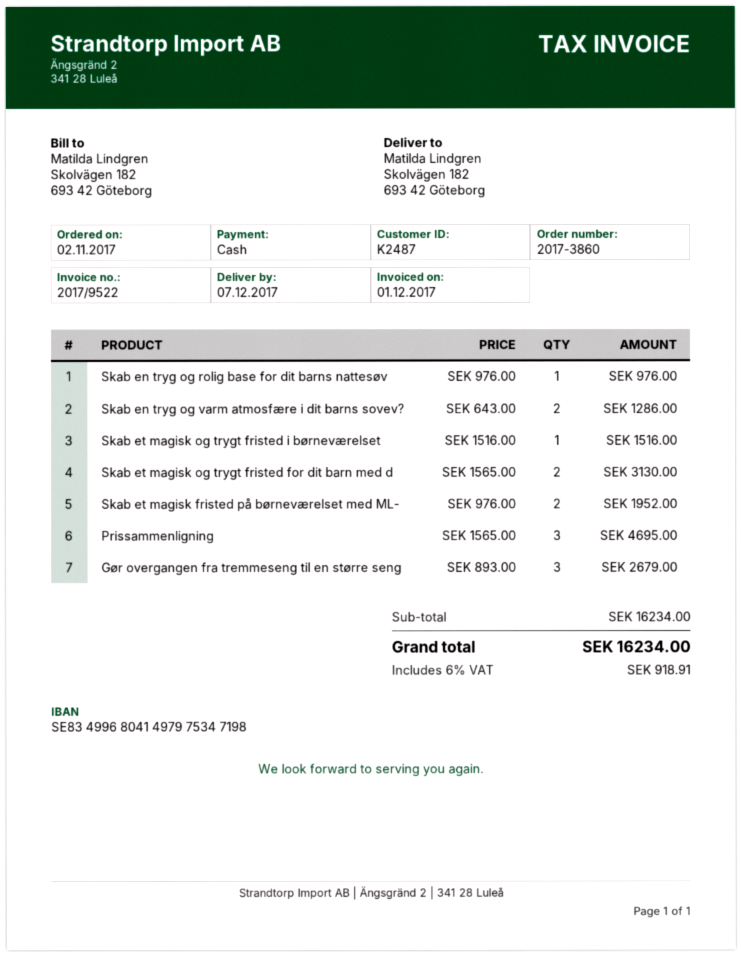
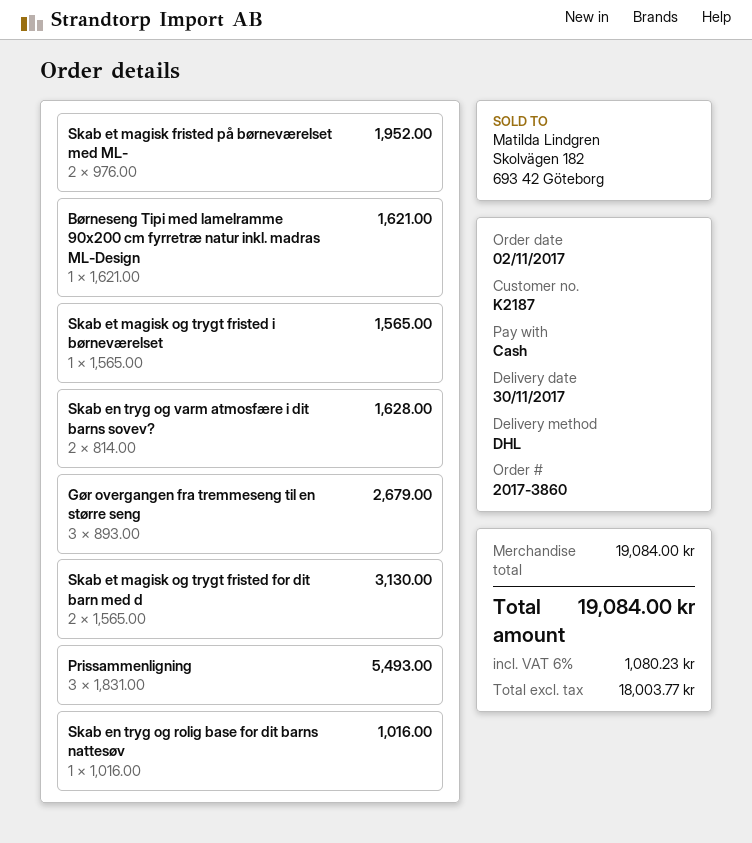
delivery date: 2017-12-07 -> 2017-11-30
customer number: K2487 -> K2187
Skab en tryg og rolig base for dit barns nattesøv: 1 x 976.00 = 976.00 -> 1 x 1016.00 = 1016.00
Skab en tryg og varm atmosfære i dit barns sovev?: 2 x 643.00 = 1286.00 -> 2 x 814.00 = 1628.00
Skab et magisk og trygt fristed i børneværelset: 1 x 1516.00 = 1516.00 -> 1 x 1565.00 = 1565.00
Prissammenligning: 3 x 1565.00 = 4695.00 -> 3 x 1831.00 = 5493.00
Børneseng Tipi med lamelramme 90x200 cm fyrretræ natur inkl. madras ML-Design: none -> 1 x 1621.00 = 1621.00
subtotal: 16234.00 -> 19084.00
tax: 6% = 918.91 -> 6% = 1080.23
total: 16234.00 -> 19084.00

